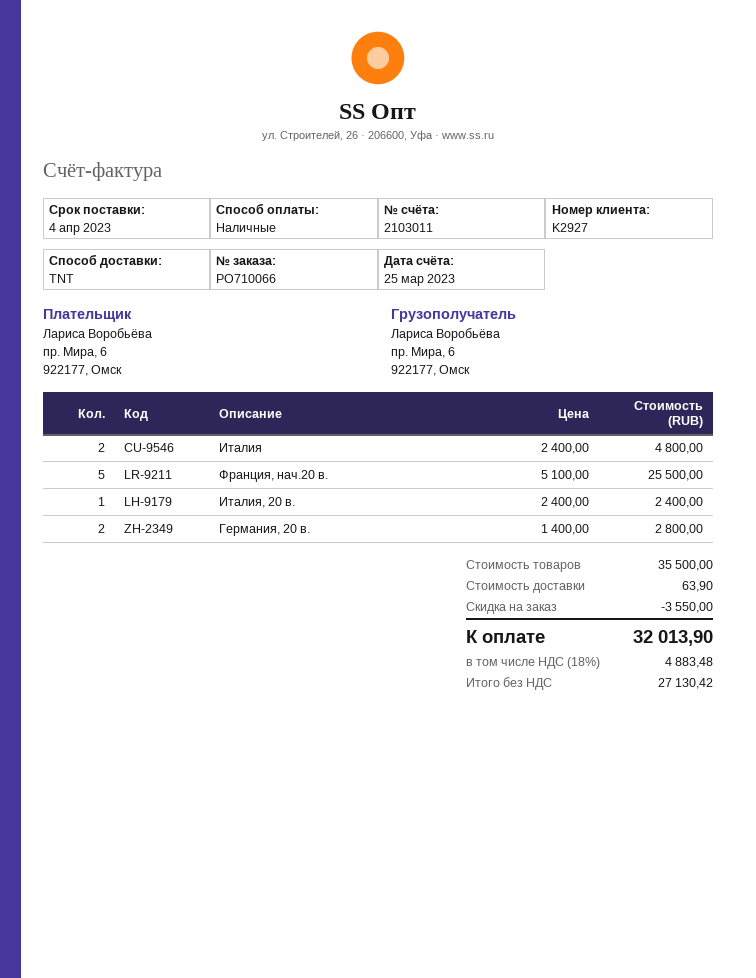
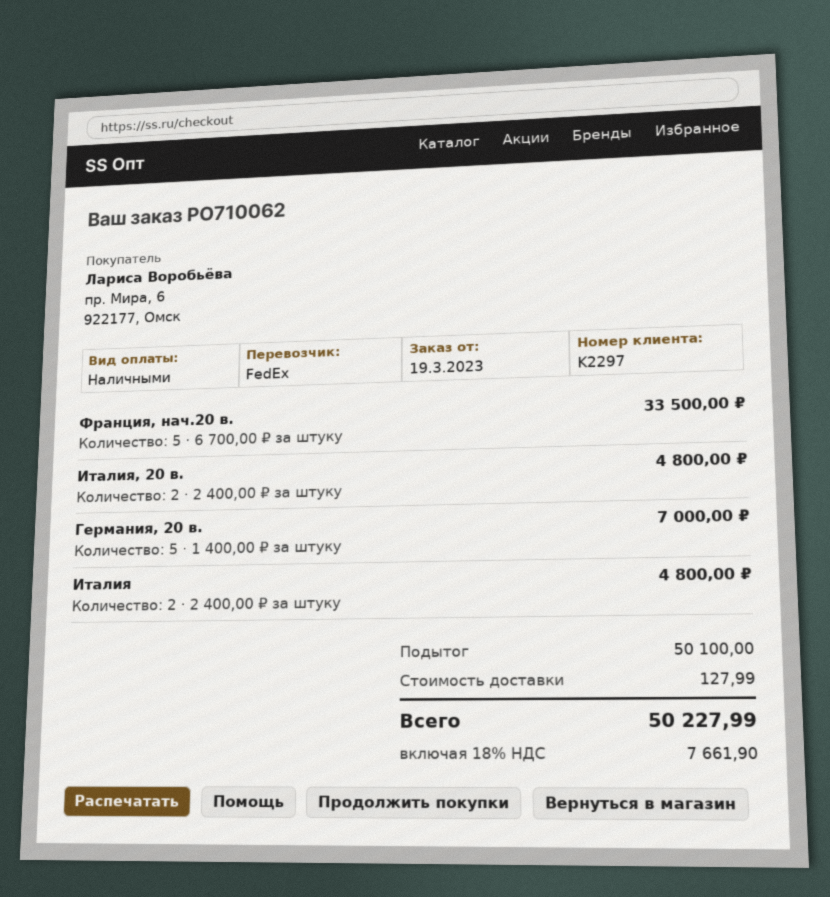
order number: PO710066 -> PO710062
customer number: K2927 -> K2297
shipping method: TNT -> FedEx
Франция, нач.20 в.: 5 x 5100.00 = 25500.00 -> 5 x 6700.00 = 33500.00
Италия, 20 в.: 1 x 2400.00 = 2400.00 -> 2 x 2400.00 = 4800.00
Германия, 20 в.: 2 x 1400.00 = 2800.00 -> 5 x 1400.00 = 7000.00
subtotal: 35500.00 -> 50100.00
discount: 3550.00 -> none
shipping: 63.90 -> 127.99
tax: 18% = 4883.48 -> 18% = 7661.90
total: 32013.90 -> 50227.99

